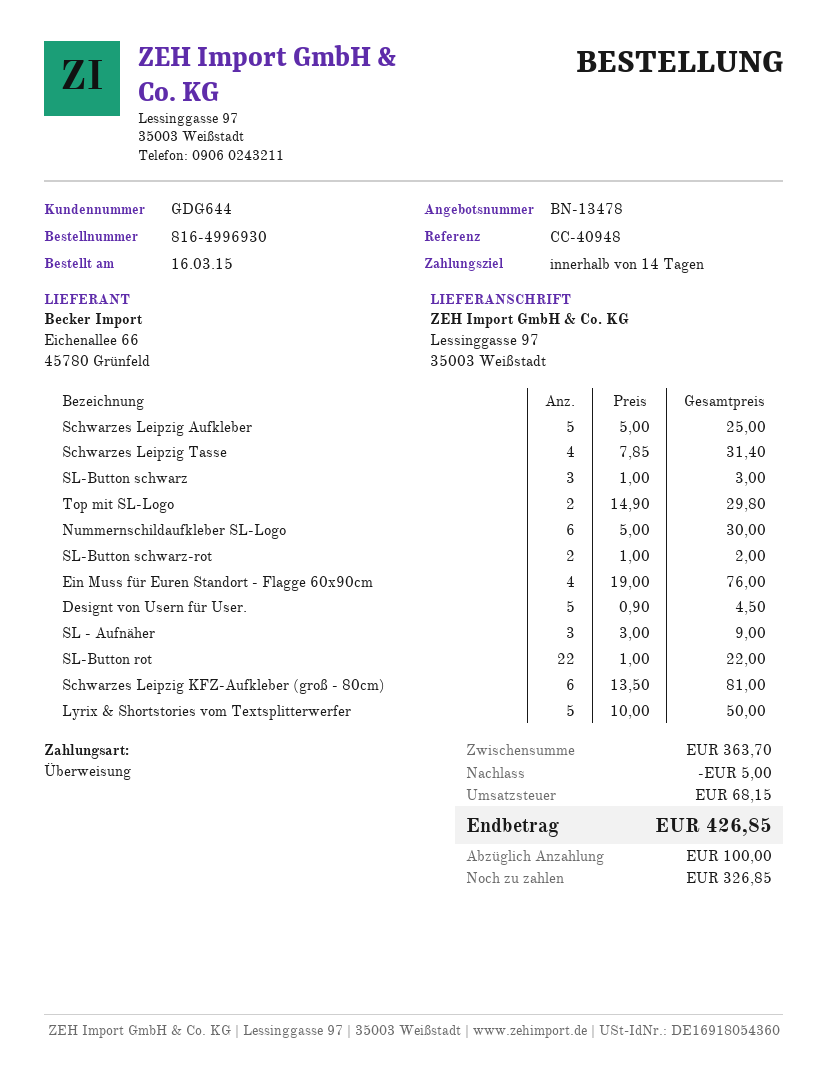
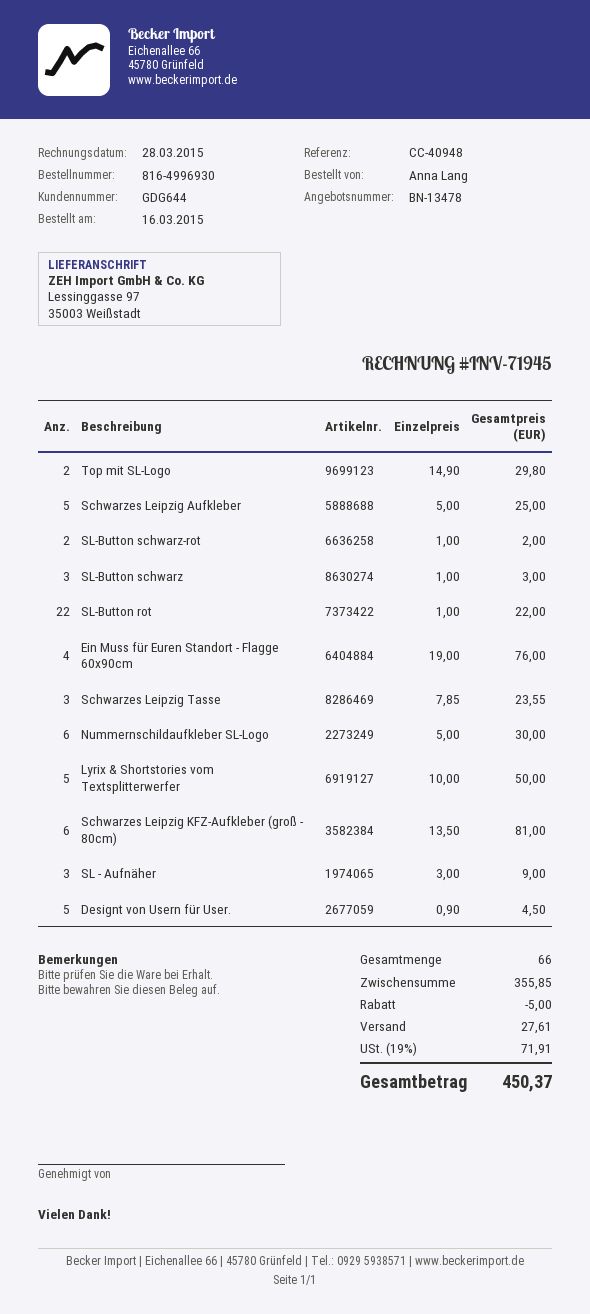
Schwarzes Leipzig Tasse: 4 x 7.85 = 31.40 -> 3 x 7.85 = 23.55
subtotal: 363.70 -> 355.85
shipping: none -> 27.61
tax: 68.15 -> 71.91
total: 426.85 -> 450.37

